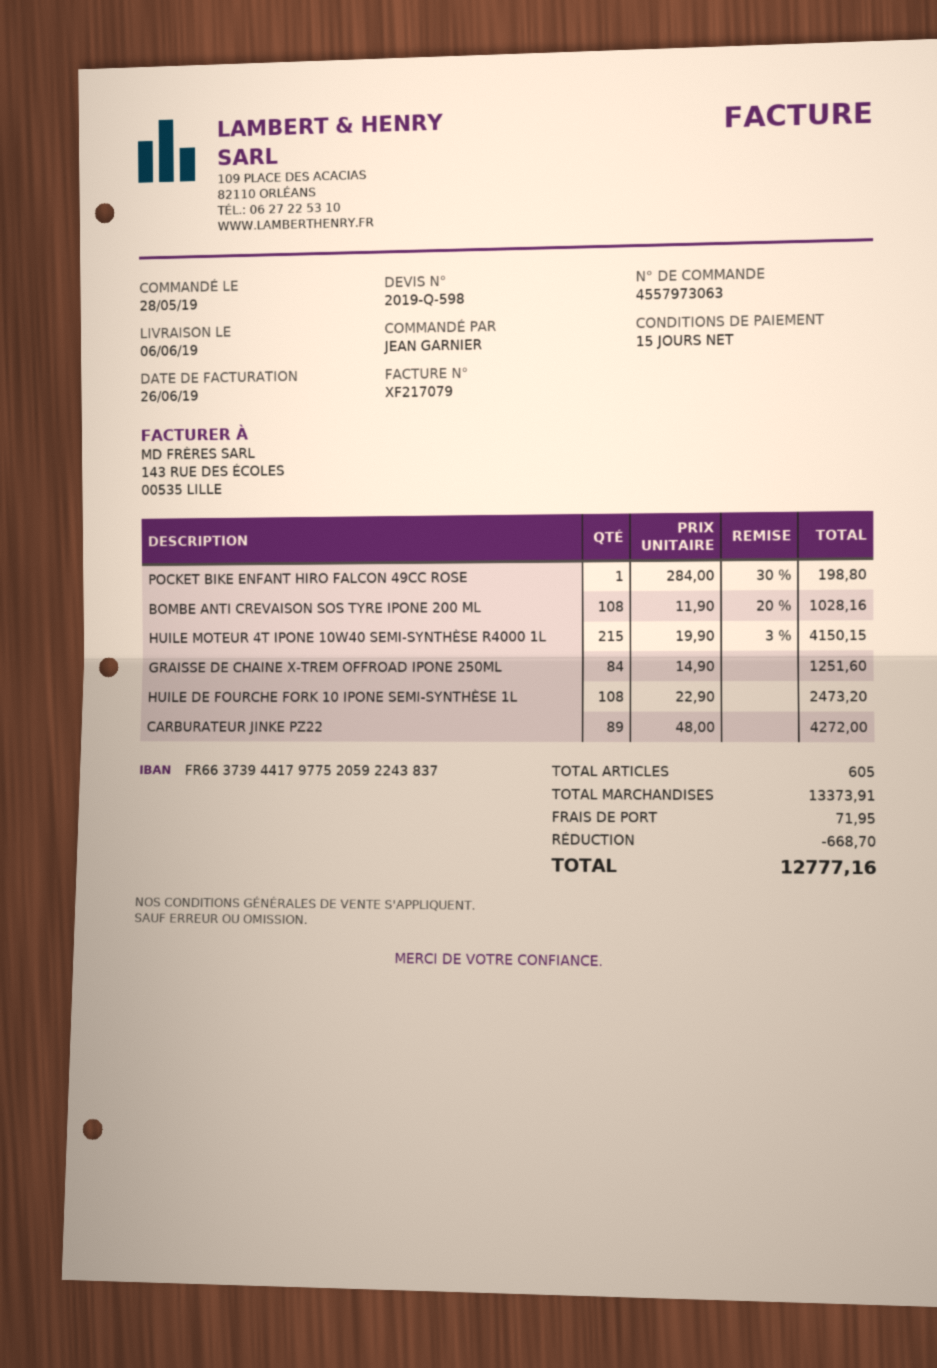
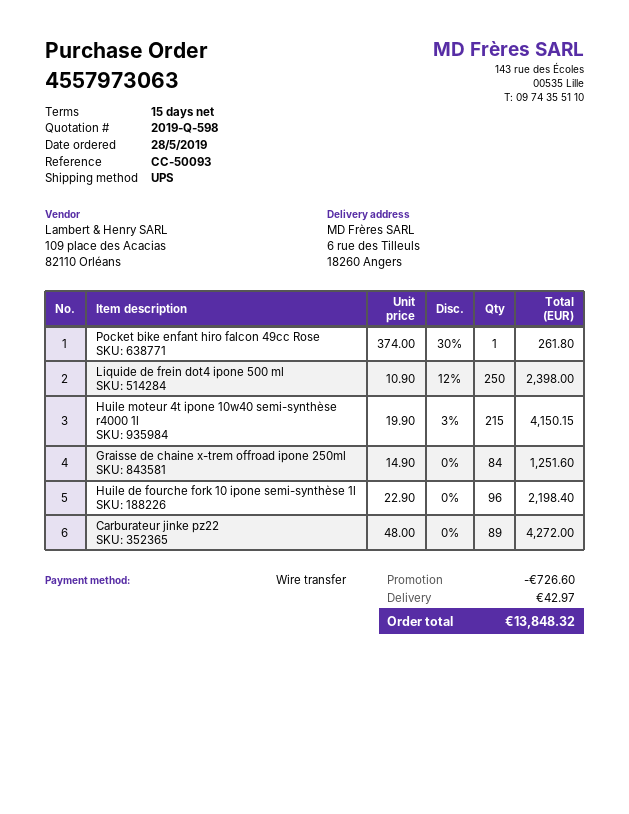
POCKET BIKE ENFANT HIRO FALCON 49CC ROSE: 1 x 284.00 - 30% = 198.80 -> 1 x 374.00 - 30% = 261.80
BOMBE ANTI CREVAISON SOS TYRE IPONE 200 ML: 108 x 11.90 - 20% = 1028.16 -> none
HUILE DE FOURCHE FORK 10 IPONE SEMI-SYNTHÈSE 1L: 108 x 22.90 = 2473.20 -> 96 x 22.90 = 2198.40
Liquide de frein dot4 ipone 500 ml: none -> 250 x 10.90 - 12% = 2398.00
discount: 668.70 -> 726.60
shipping: 71.95 -> 42.97
total: 12777.16 -> 13848.32

